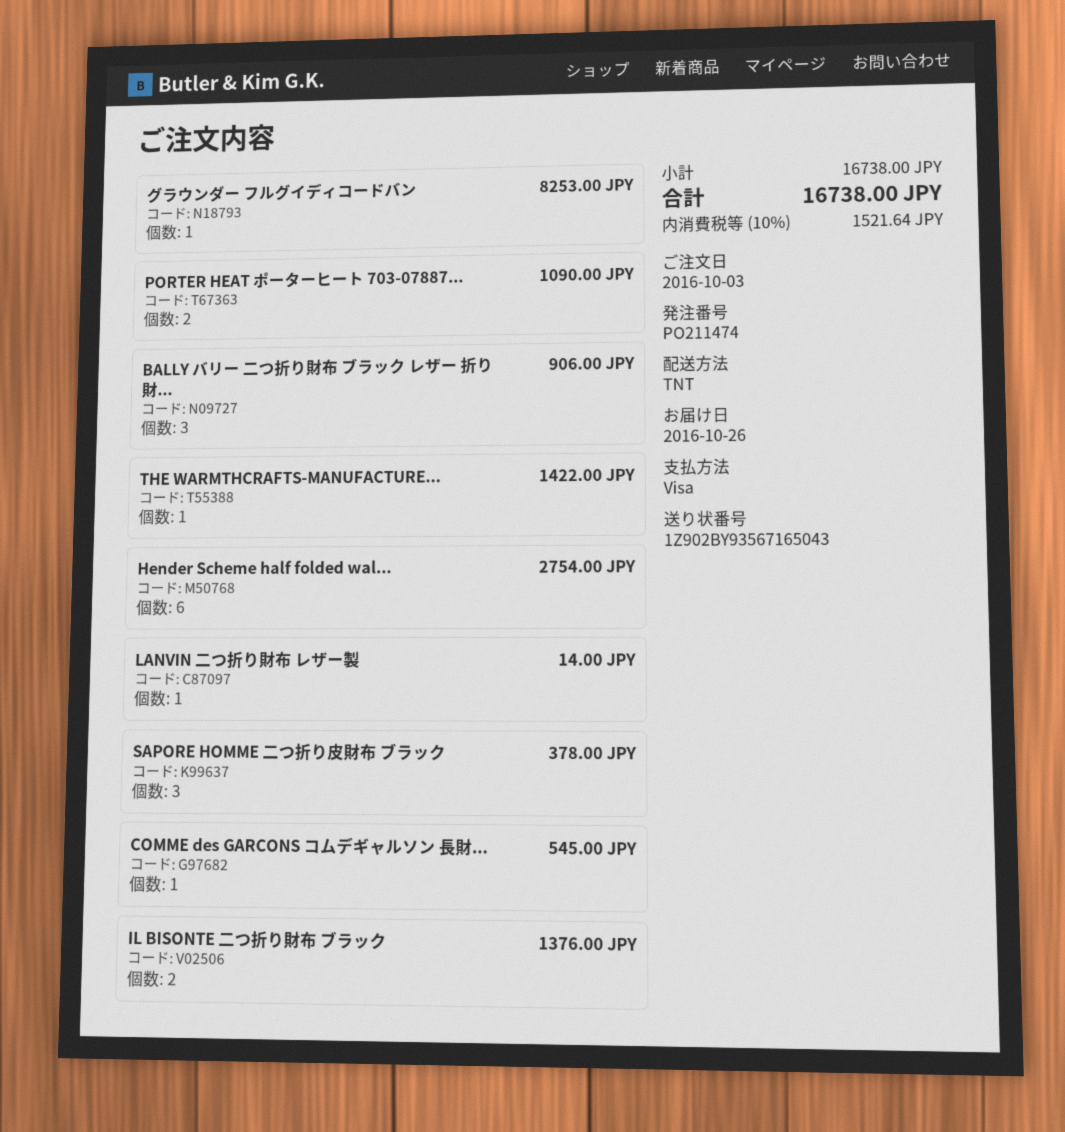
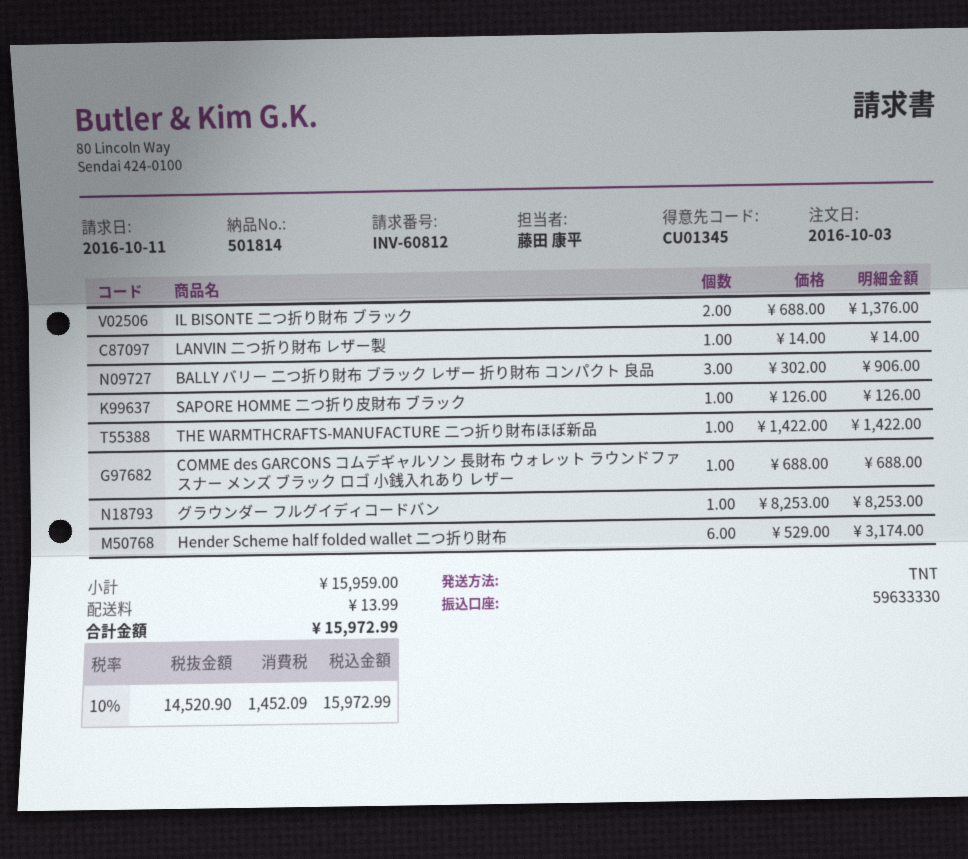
PORTER HEAT ポーターヒート 703-07887...: 2 for 1090.00 -> none
Hender Scheme half folded wal...: 6 for 2754.00 -> 6 for 3174.00
SAPORE HOMME 二つ折り皮財布 ブラック: 3 for 378.00 -> 1 for 126.00
COMME des GARCONS コムデギャルソン 長財...: 1 for 545.00 -> 1 for 688.00
subtotal: 16738.00 -> 15959.00
shipping: none -> 13.99
tax: 10% = 1521.64 -> 10% = 1452.09
total: 16738.00 -> 15972.99

